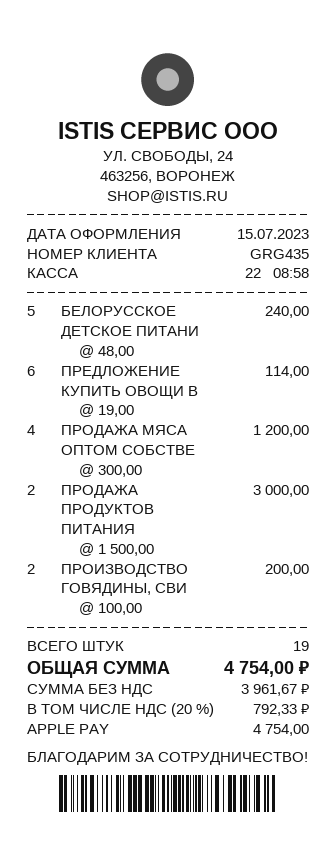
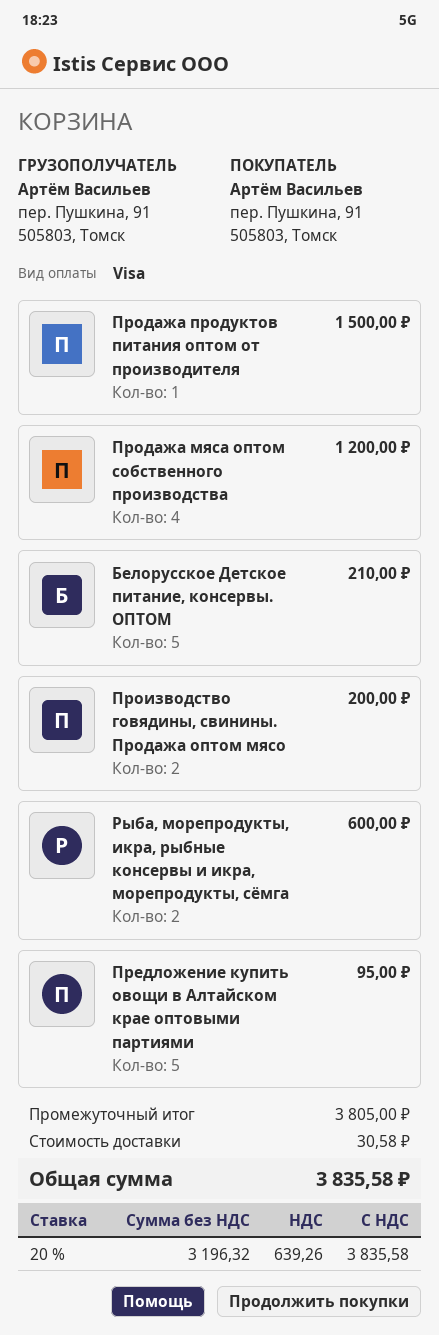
payment method: Apple Pay -> Visa
БЕЛОРУССКОЕ ДЕТСКОЕ ПИТАНИ: 5 for 240.00 -> 5 for 210.00
ПРЕДЛОЖЕНИЕ КУПИТЬ ОВОЩИ В: 6 for 114.00 -> 5 for 95.00
ПРОДАЖА ПРОДУКТОВ ПИТАНИЯ: 2 for 3000.00 -> 1 for 1500.00
Рыба, морепродукты, икра, рыбные консервы и икра, морепродукты, сёмга: none -> 2 for 600.00
shipping: none -> 30.58
net: 3961.67 -> 3196.32
tax: 20% = 792.33 -> 20% = 639.26
total: 4754.00 -> 3835.58

